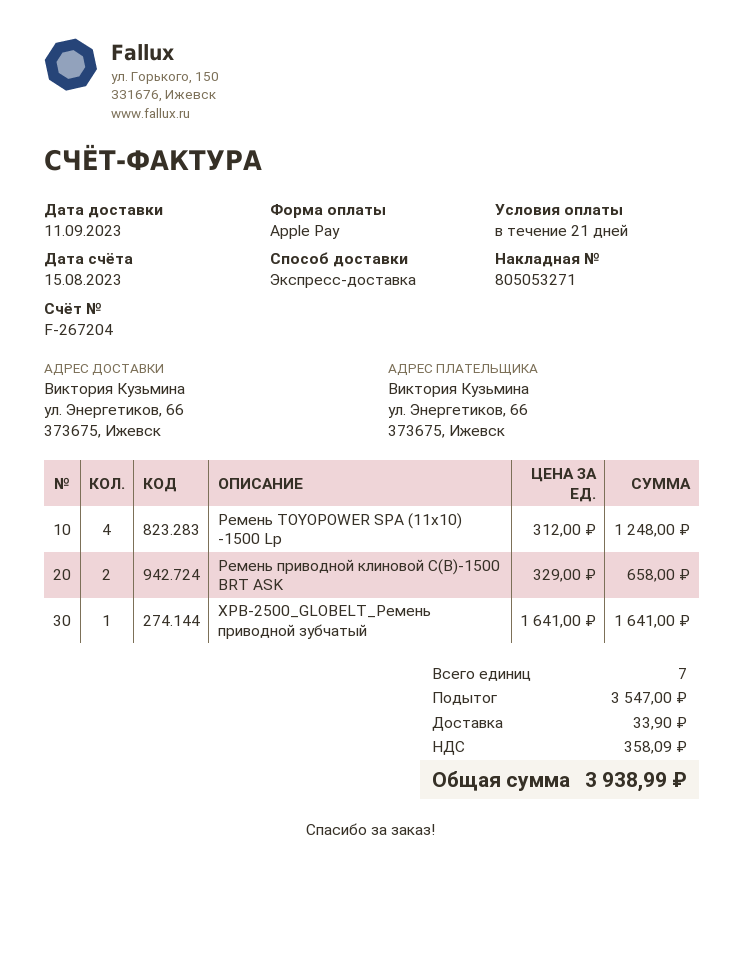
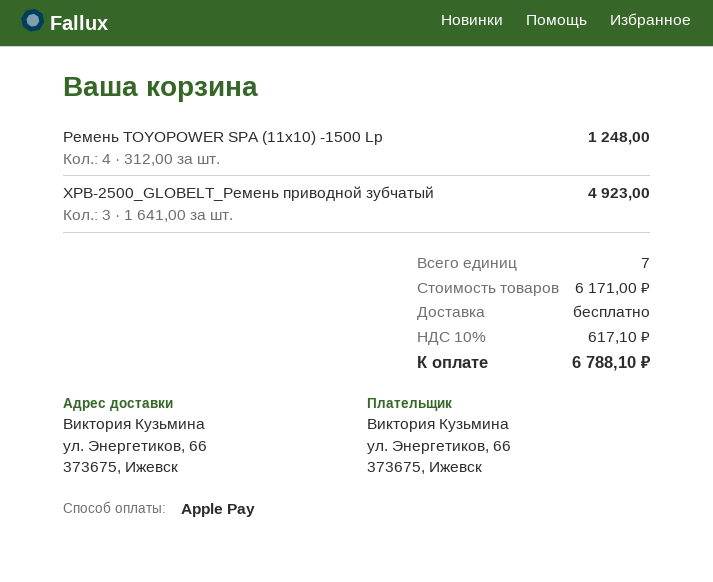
Ремень приводной клиновой С(В)-1500 BRT ASK: 2 x 329.00 = 658.00 -> none
XPB-2500_GLOBELT_Ремень приводной зубчатый: 1 x 1641.00 = 1641.00 -> 3 x 1641.00 = 4923.00
subtotal: 3547.00 -> 6171.00
shipping: 33.90 -> 0.00
tax: 358.09 -> 617.10
total: 3938.99 -> 6788.10

